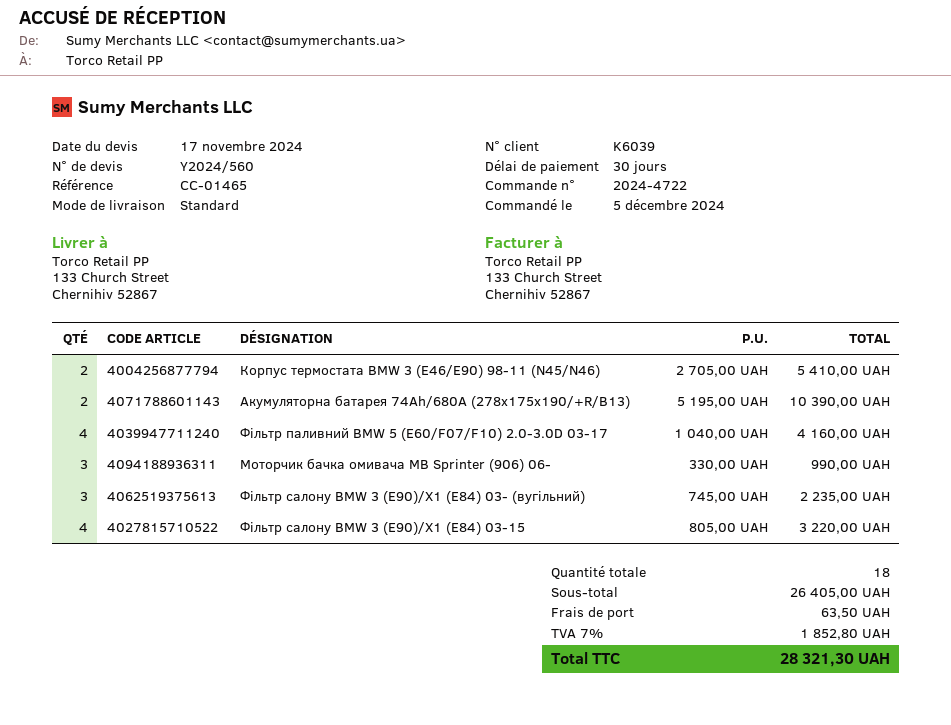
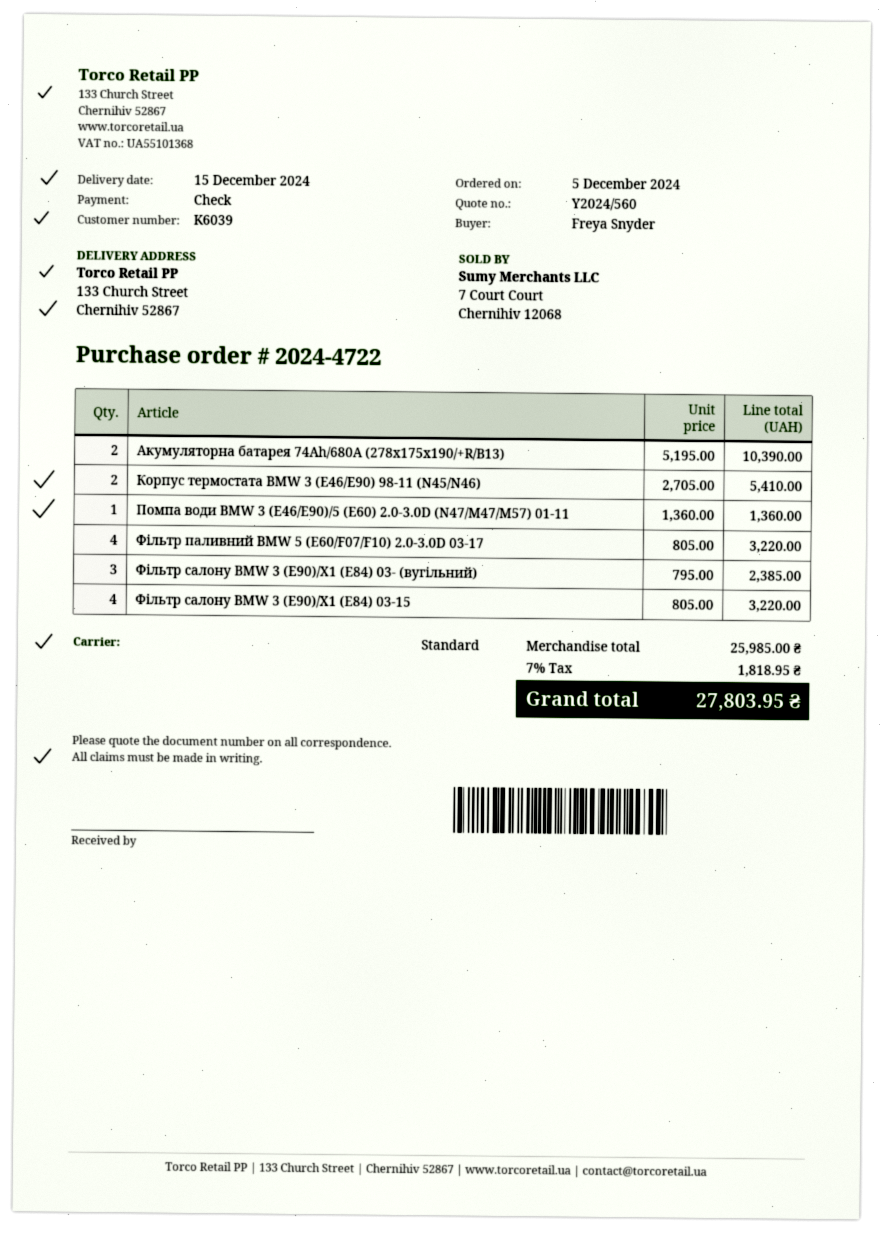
Фільтр паливний BMW 5 (E60/F07/F10) 2.0-3.0D 03-17: 4 x 1040.00 = 4160.00 -> 4 x 805.00 = 3220.00
Моторчик бачка омивача MB Sprinter (906) 06-: 3 x 330.00 = 990.00 -> none
Фільтр салону BMW 3 (E90)/X1 (E84) 03- (вугільний): 3 x 745.00 = 2235.00 -> 3 x 795.00 = 2385.00
Помпа води BMW 3 (E46/E90)/5 (E60) 2.0-3.0D (N47/M47/M57) 01-11: none -> 1 x 1360.00 = 1360.00
subtotal: 26405.00 -> 25985.00
shipping: 63.50 -> none
tax: 7% = 1852.80 -> 7% = 1818.95
total: 28321.30 -> 27803.95

